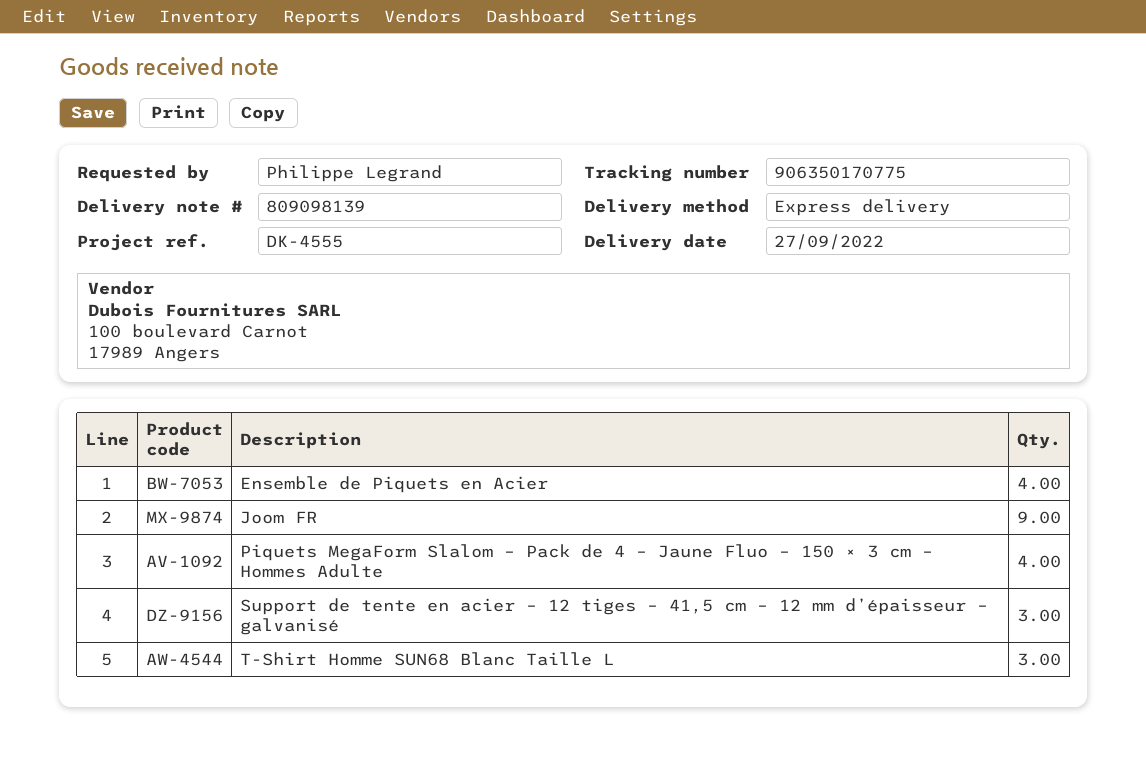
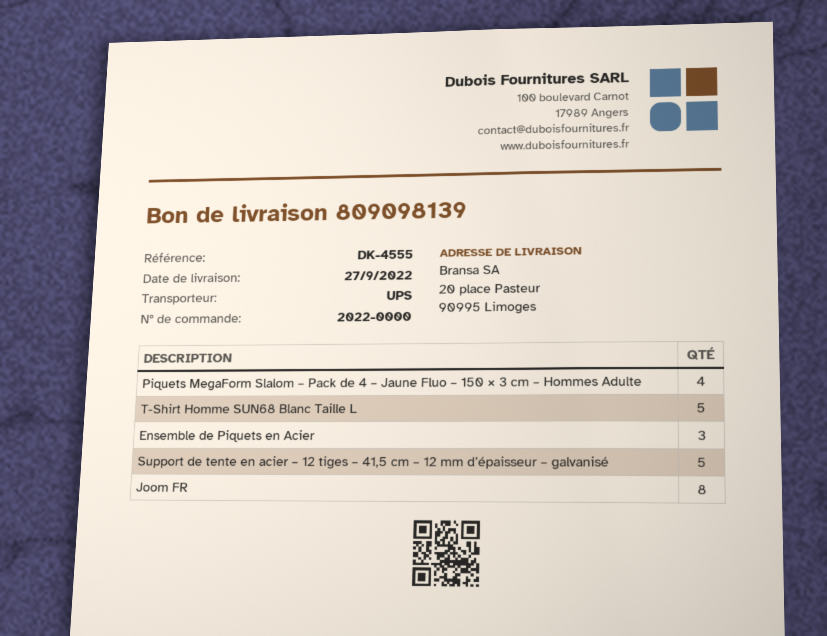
shipping method: express -> UPS
Ensemble de Piquets en Acier: 4 -> 3
Joom FR: 9 -> 8
Support de tente en acier – 12 tiges – 41,5 cm – 12 mm d’épaisseur – galvanisé: 3 -> 5
T-Shirt Homme SUN68 Blanc Taille L: 3 -> 5

